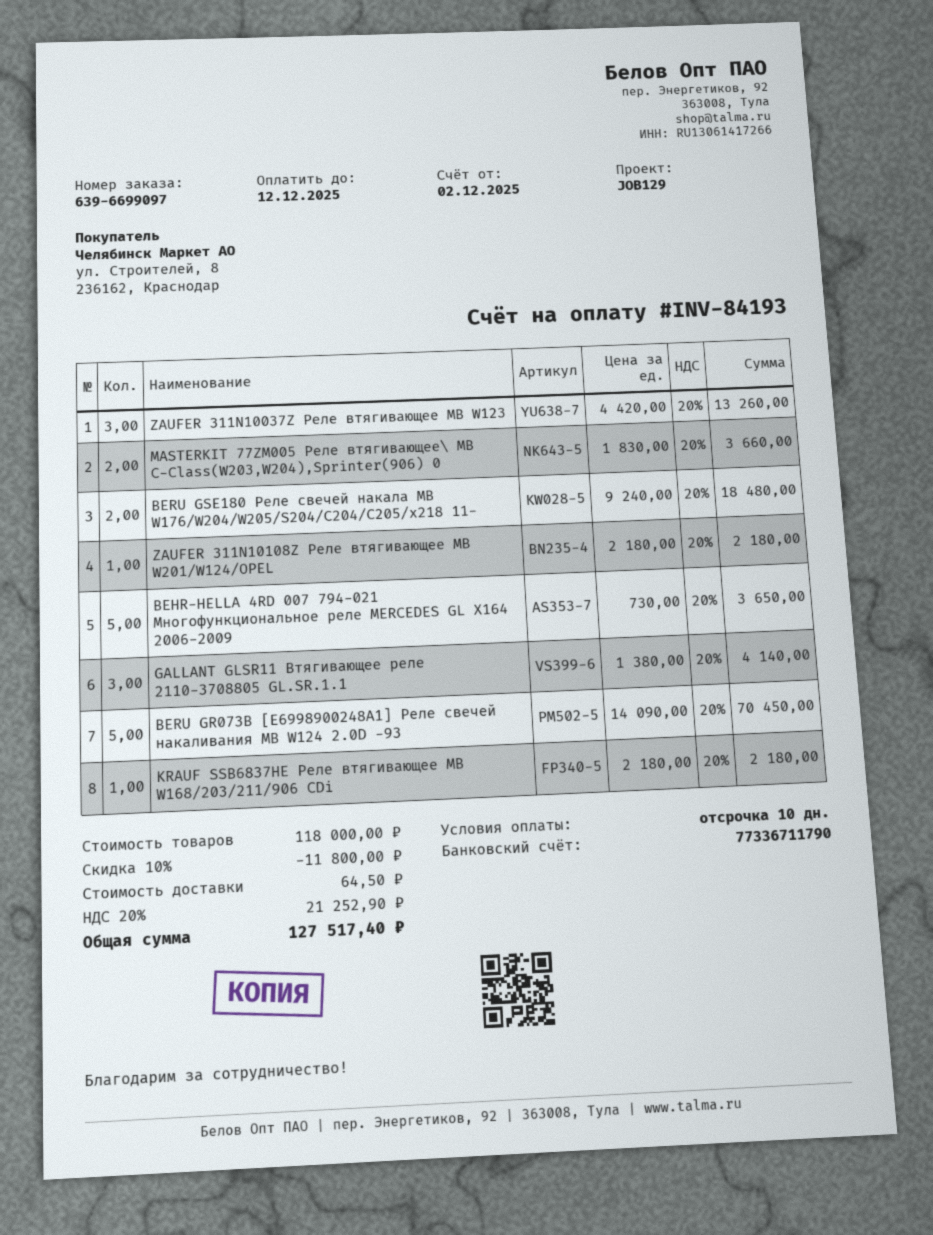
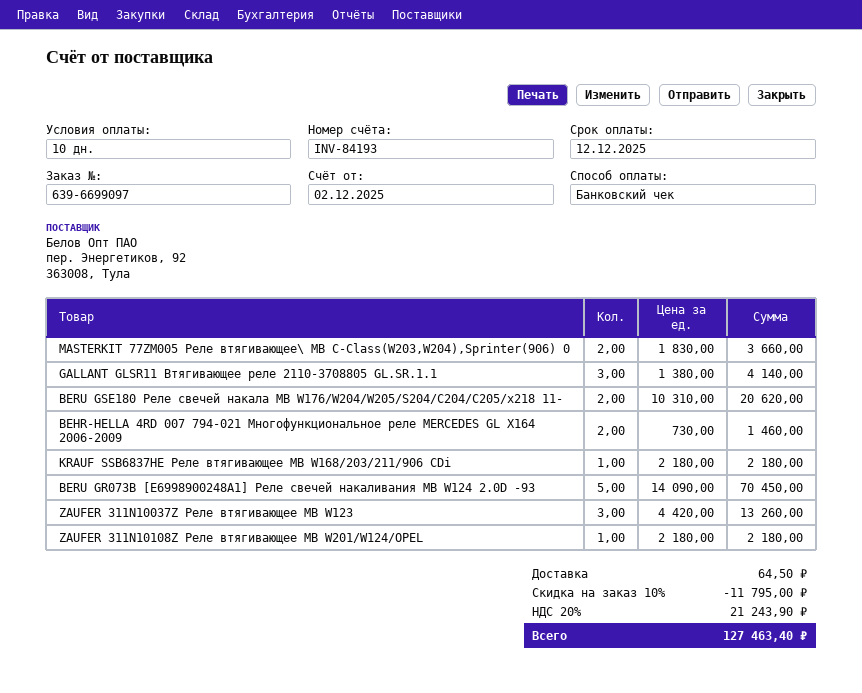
BERU GSE180 Реле свечей накала MB W176/W204/W205/S204/C204/C205/x218 11-: 2 x 9240.00 = 18480.00 -> 2 x 10310.00 = 20620.00
BEHR-HELLA 4RD 007 794-021 Многофункциональное реле MERCEDES GL X164 2006-2009: 5 x 730.00 = 3650.00 -> 2 x 730.00 = 1460.00
discount: 10% = 11800.00 -> 10% = 11795.00
tax: 20% = 21252.90 -> 20% = 21243.90
total: 127517.40 -> 127463.40

